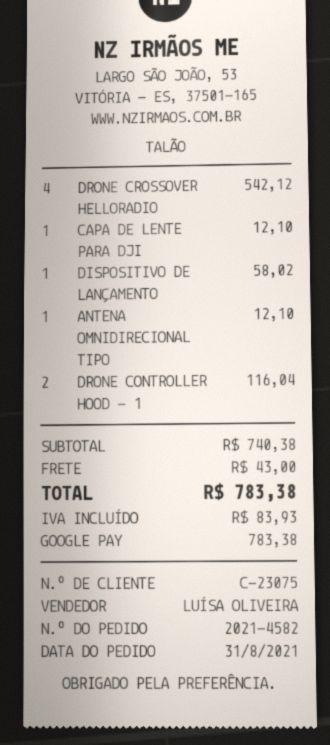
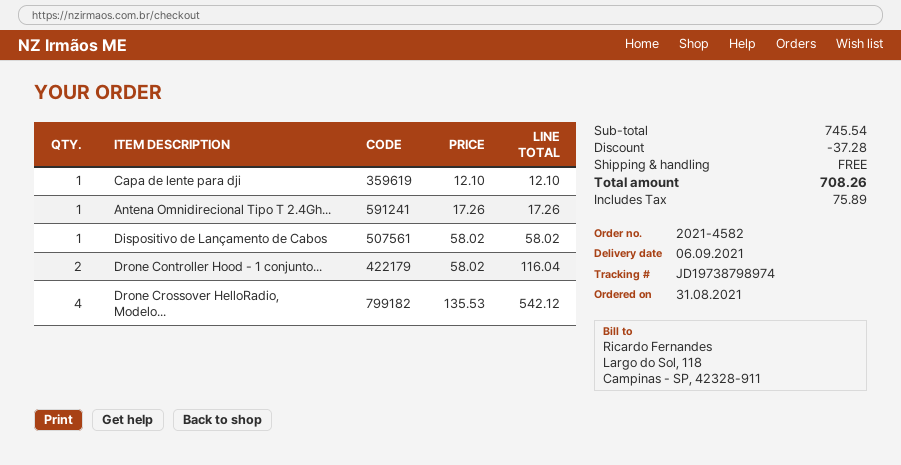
ANTENA OMNIDIRECIONAL TIPO: 1 for 12.10 -> 1 for 17.26
subtotal: 740.38 -> 745.54
discount: none -> 37.28
shipping: 43.00 -> 0.00
tax: 83.93 -> 75.89
total: 783.38 -> 708.26

